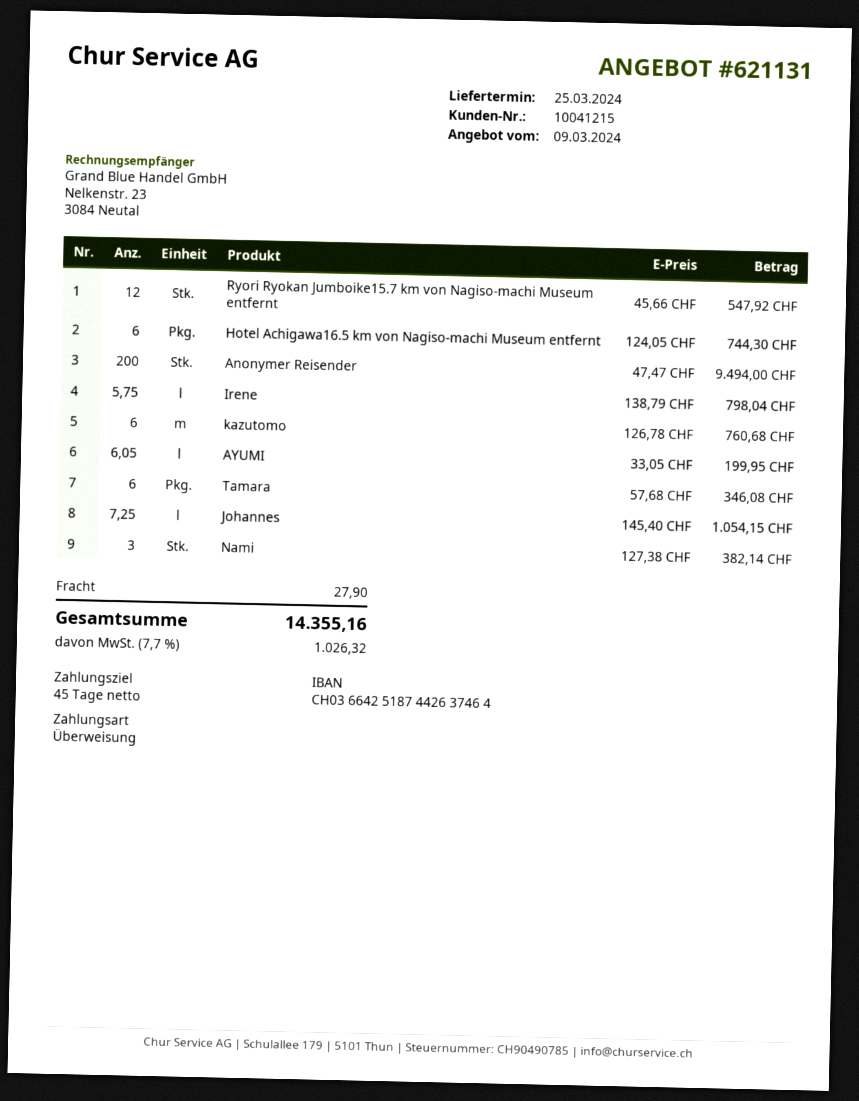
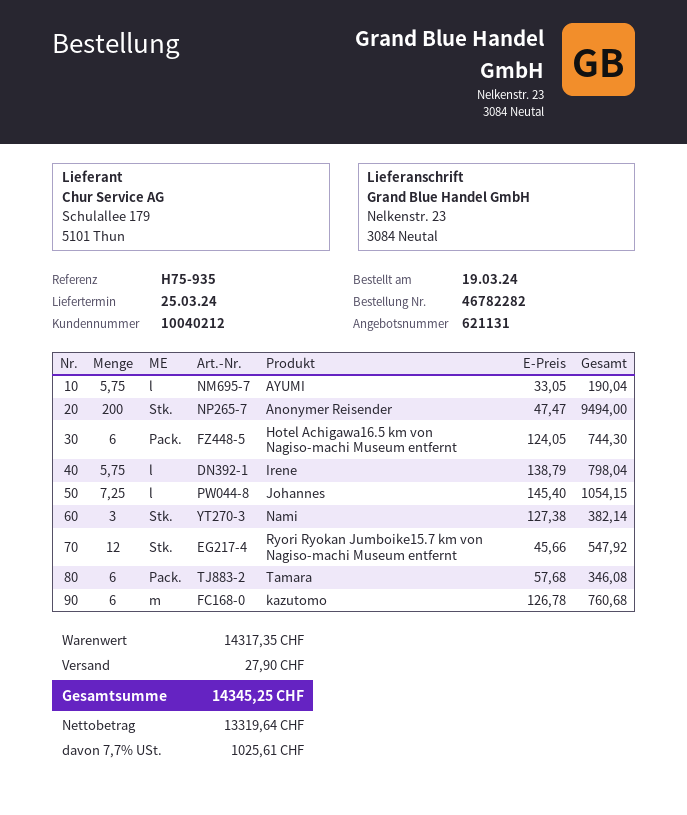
customer number: 10041215 -> 10040212
AYUMI: 6.05 x 33.05 = 199.95 -> 5.75 x 33.05 = 190.04
tax: 7.7% = 1026.32 -> 7.7% = 1025.61
total: 14355.16 -> 14345.25

